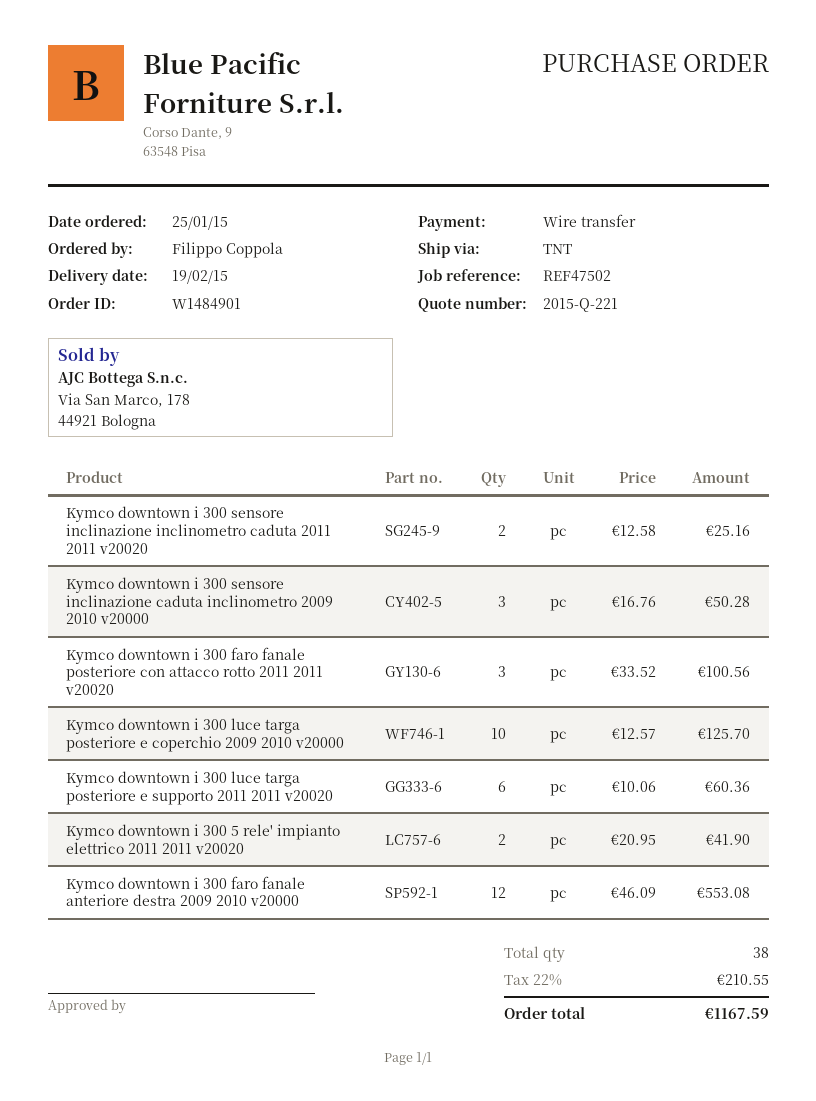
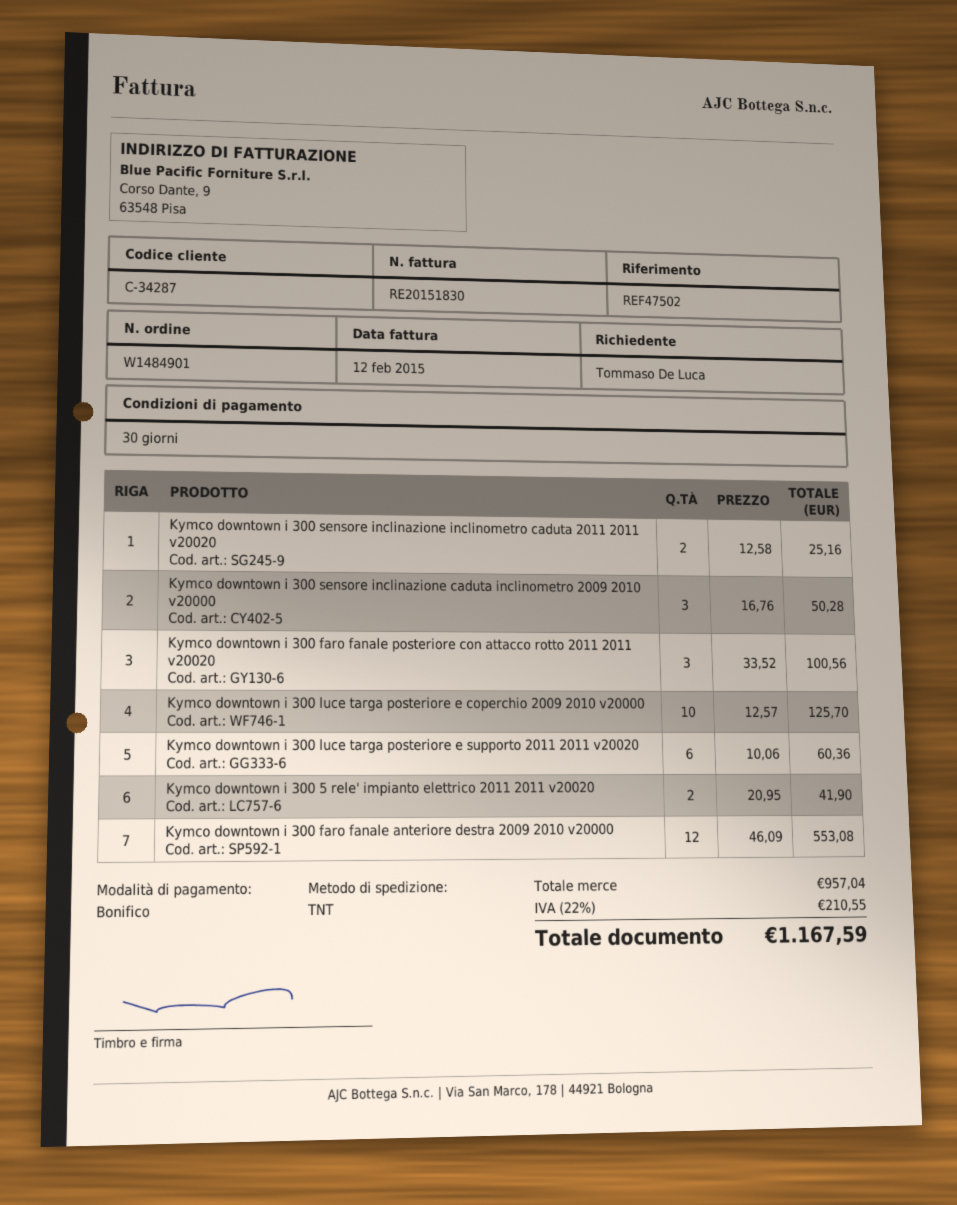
ordered by: Filippo Coppola -> Tommaso De Luca

